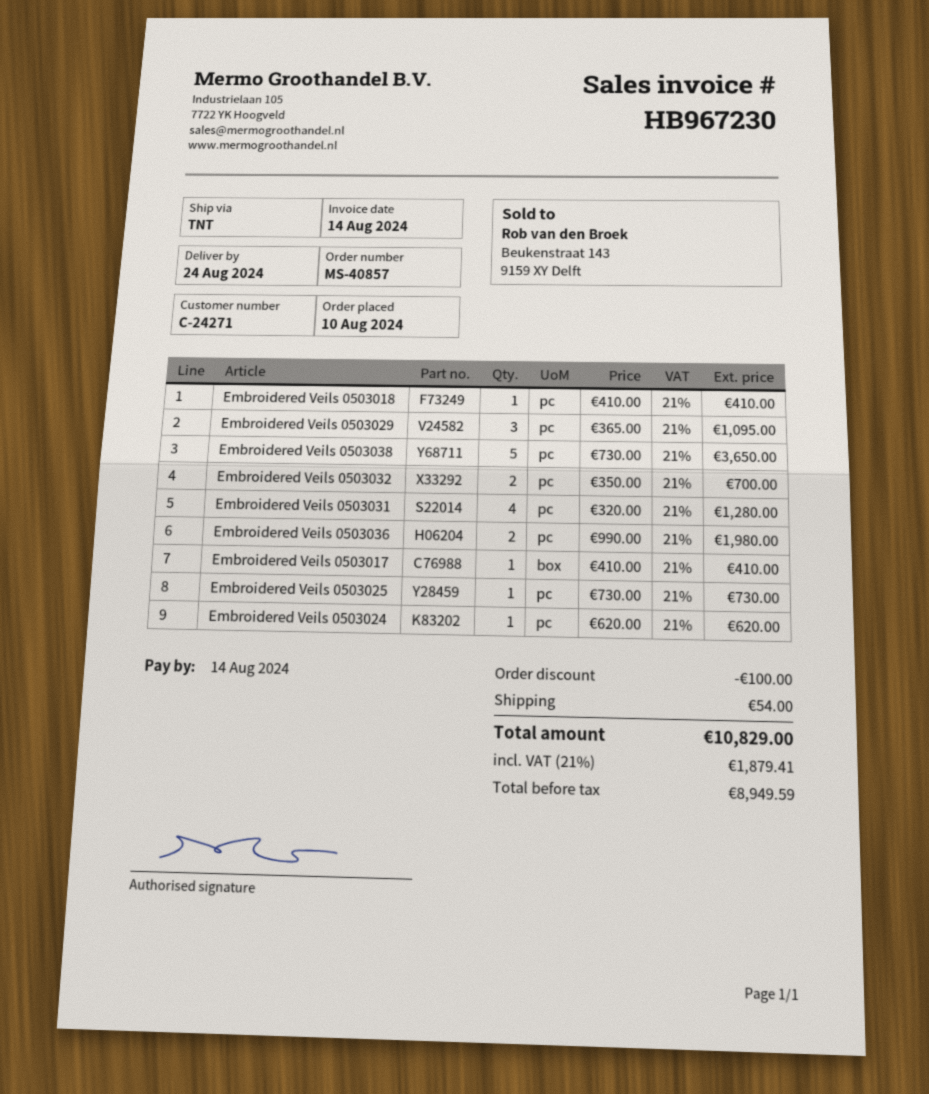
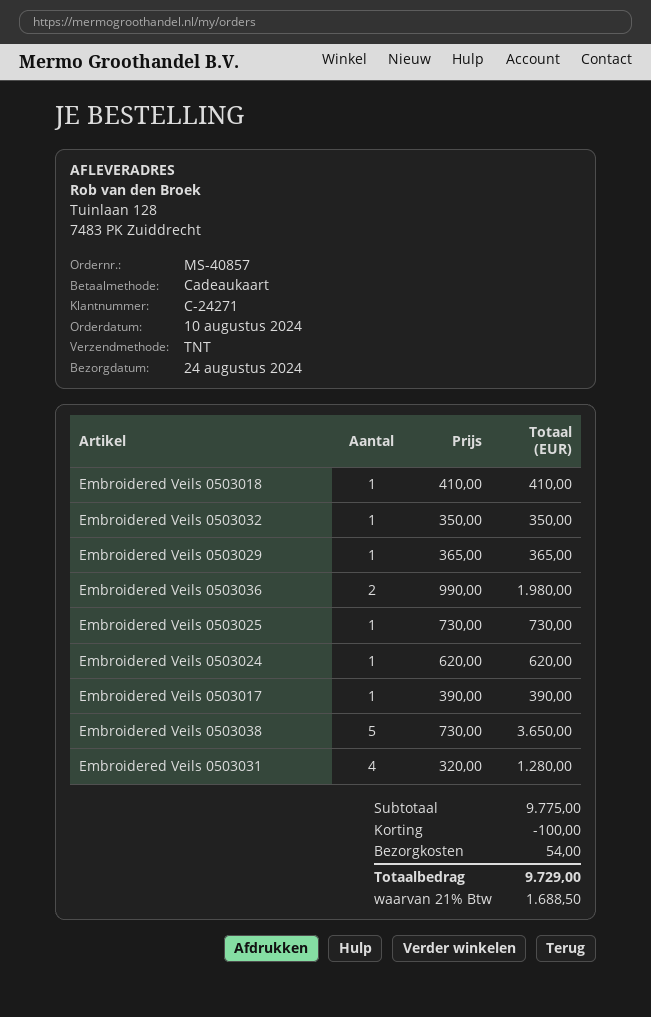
Embroidered Veils 0503029: 3 x 365.00 = 1095.00 -> 1 x 365.00 = 365.00
Embroidered Veils 0503032: 2 x 350.00 = 700.00 -> 1 x 350.00 = 350.00
Embroidered Veils 0503017: 1 x 410.00 = 410.00 -> 1 x 390.00 = 390.00
tax: 21% = 1879.41 -> 21% = 1688.50
total: 10829.00 -> 9729.00

